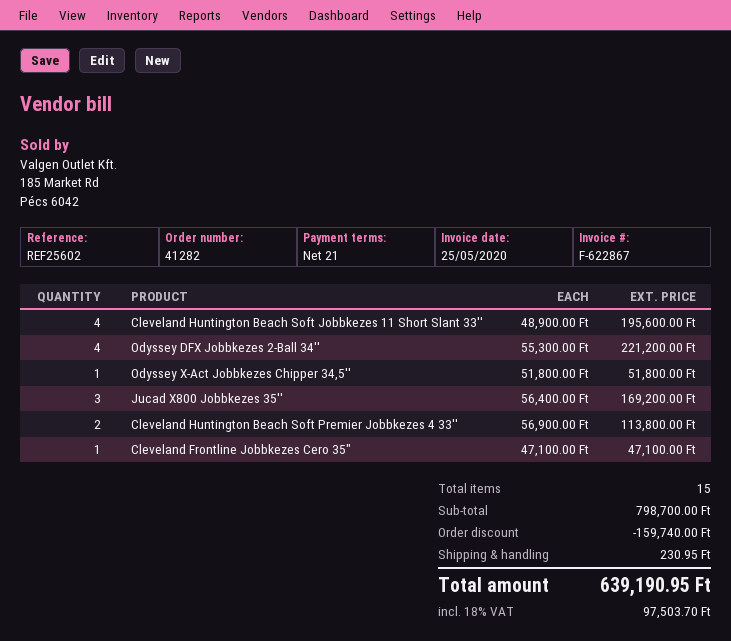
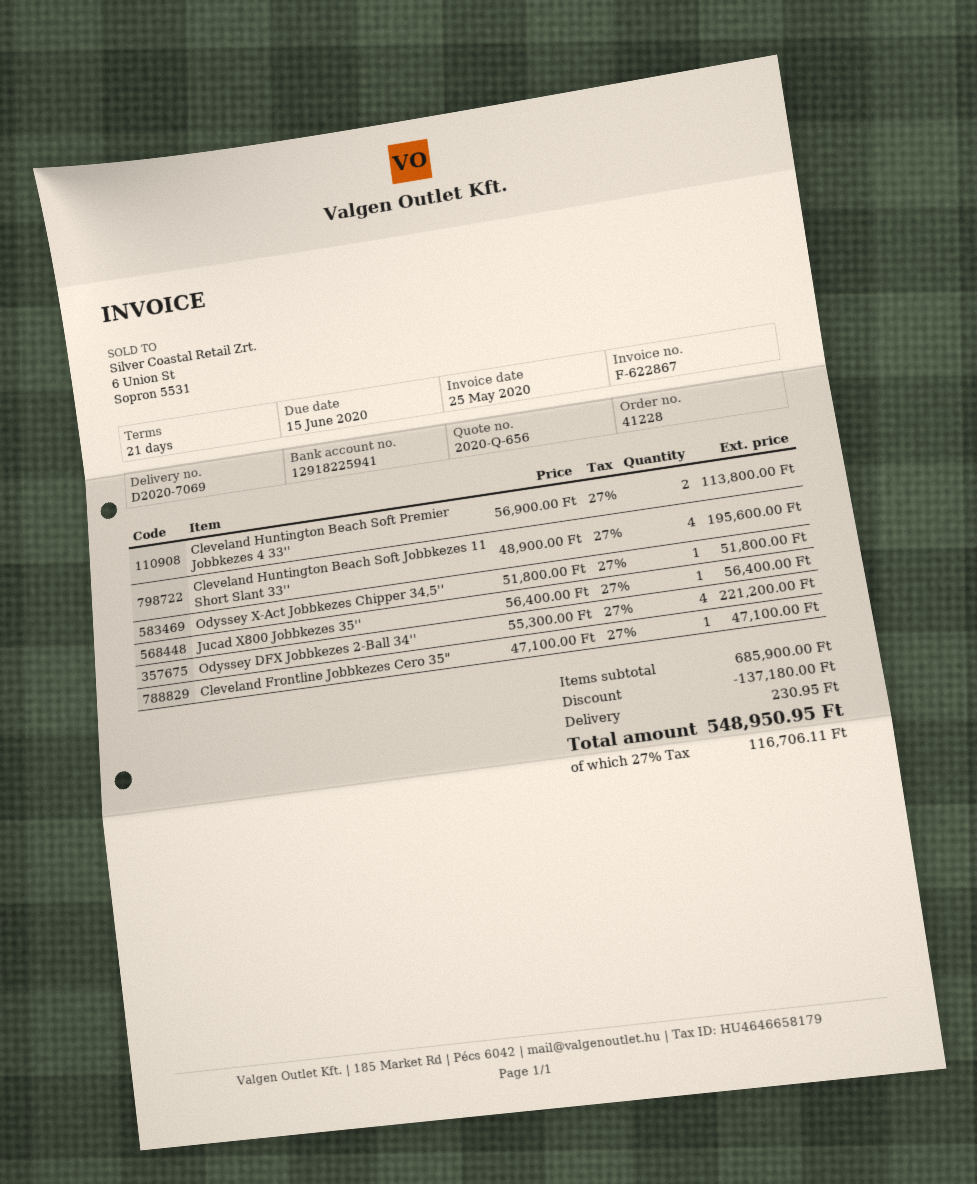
order number: 41282 -> 41228
Jucad X800 Jobbkezes 35'': 3 x 56400.00 = 169200.00 -> 1 x 56400.00 = 56400.00
subtotal: 798700.00 -> 685900.00
discount: 159740.00 -> 137180.00
tax: 18% = 97503.70 -> 27% = 116706.11
total: 639190.95 -> 548950.95

